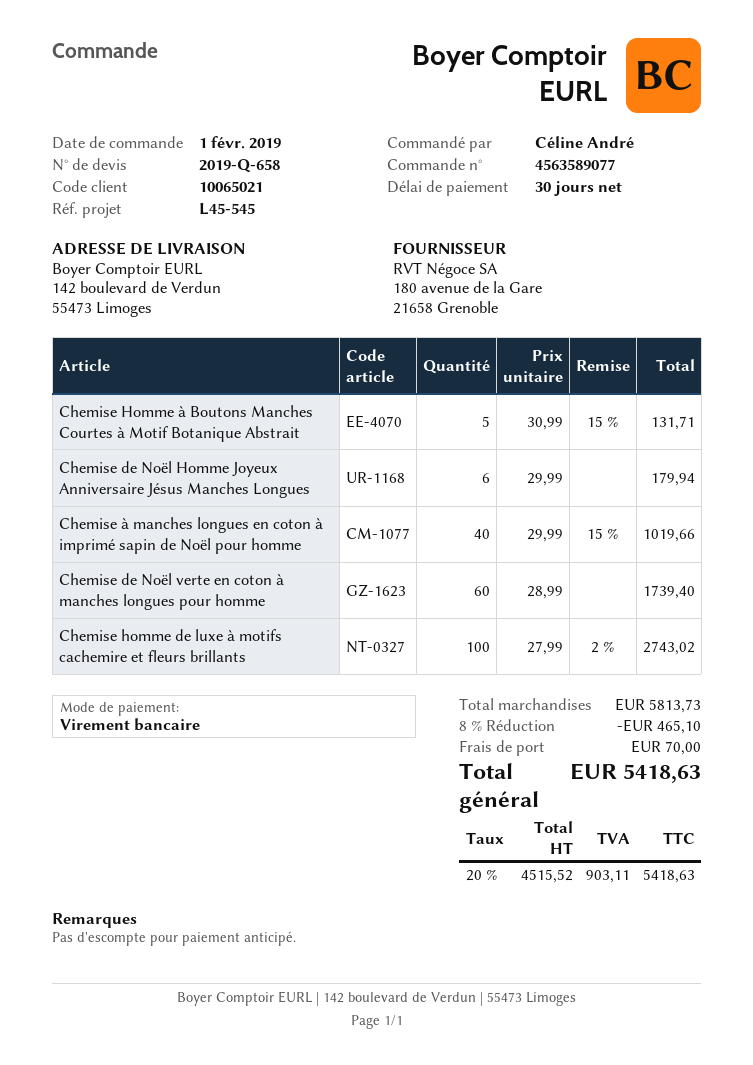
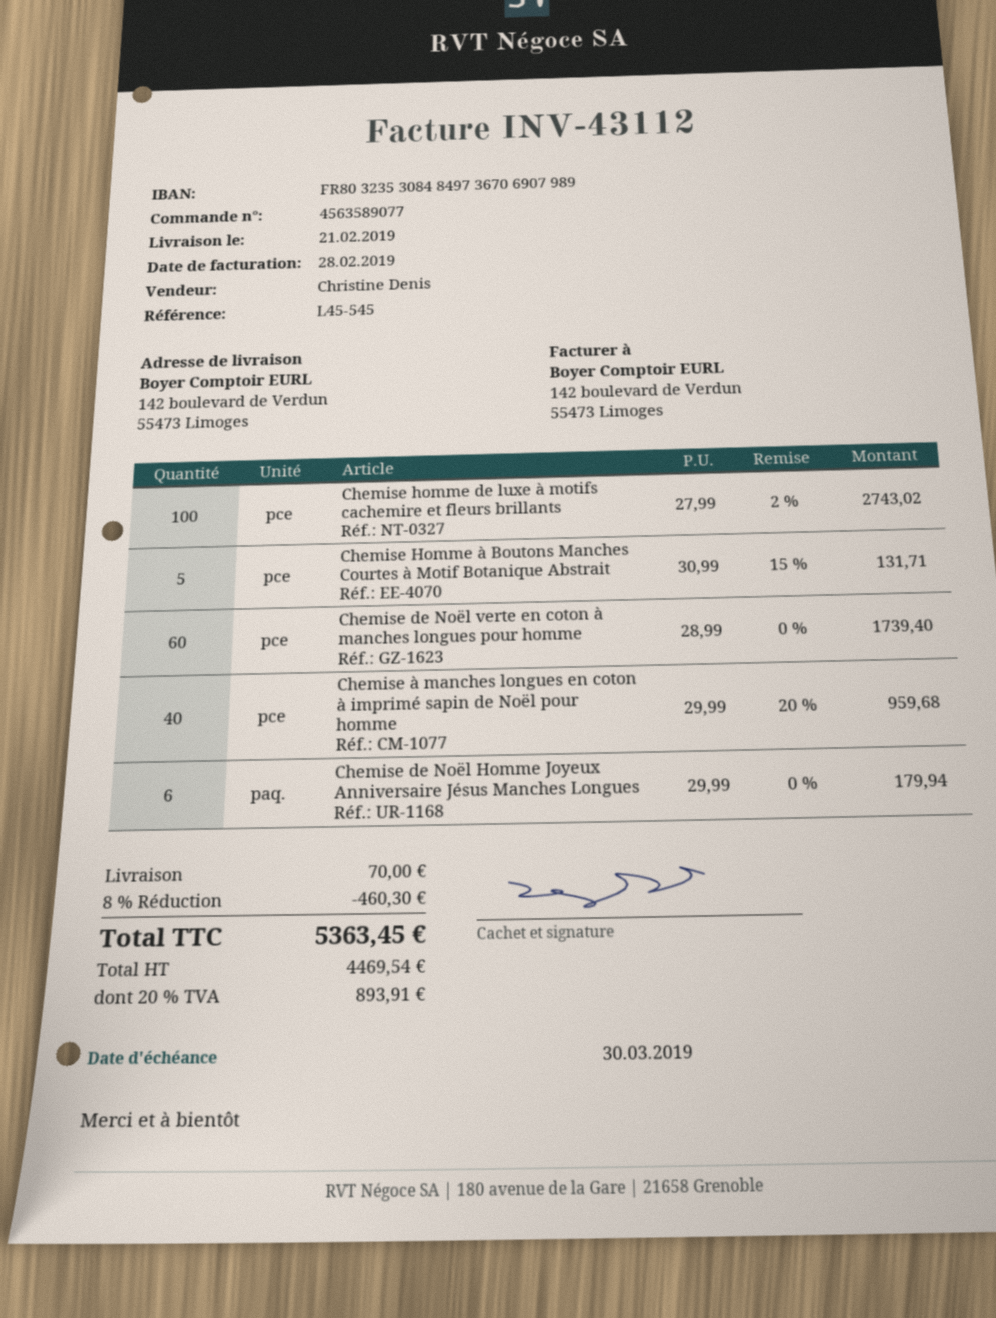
Chemise à manches longues en coton à imprimé sapin de Noël pour homme: 40 x 29.99 - 15% = 1019.66 -> 40 x 29.99 - 20% = 959.68
discount: 8% = 465.10 -> 8% = 460.30
net: 4515.52 -> 4469.54
tax: 20% = 903.11 -> 20% = 893.91
total: 5418.63 -> 5363.45

